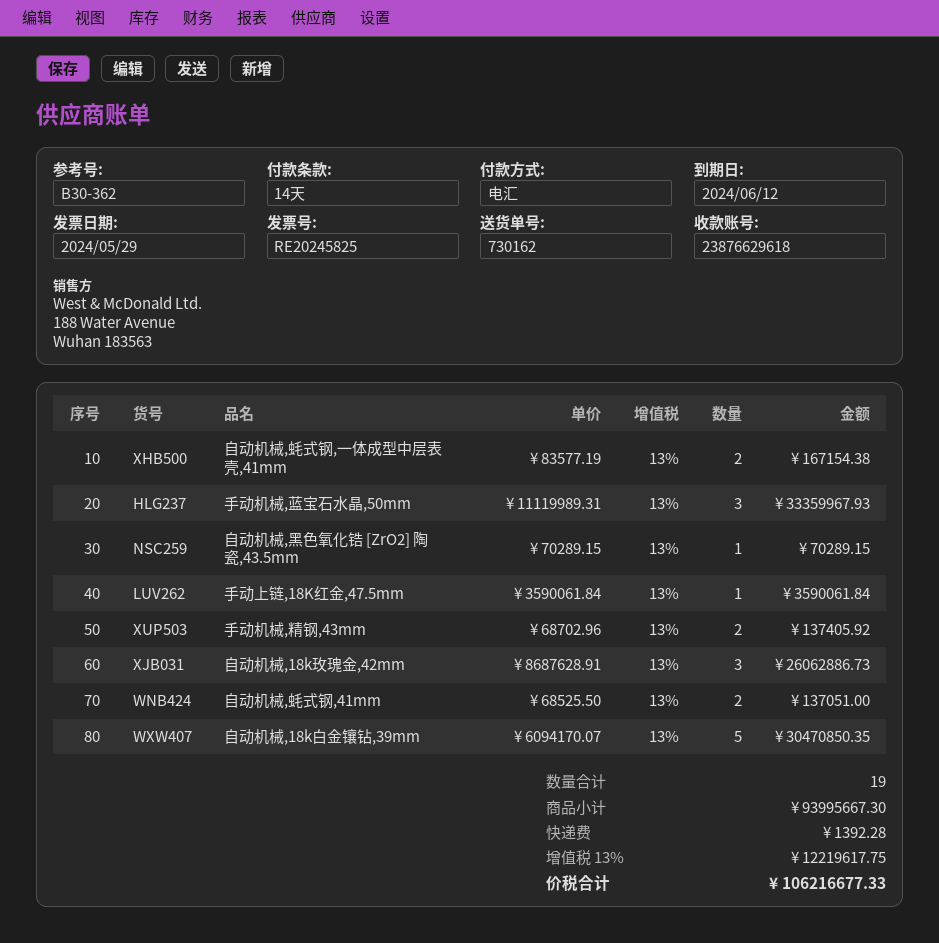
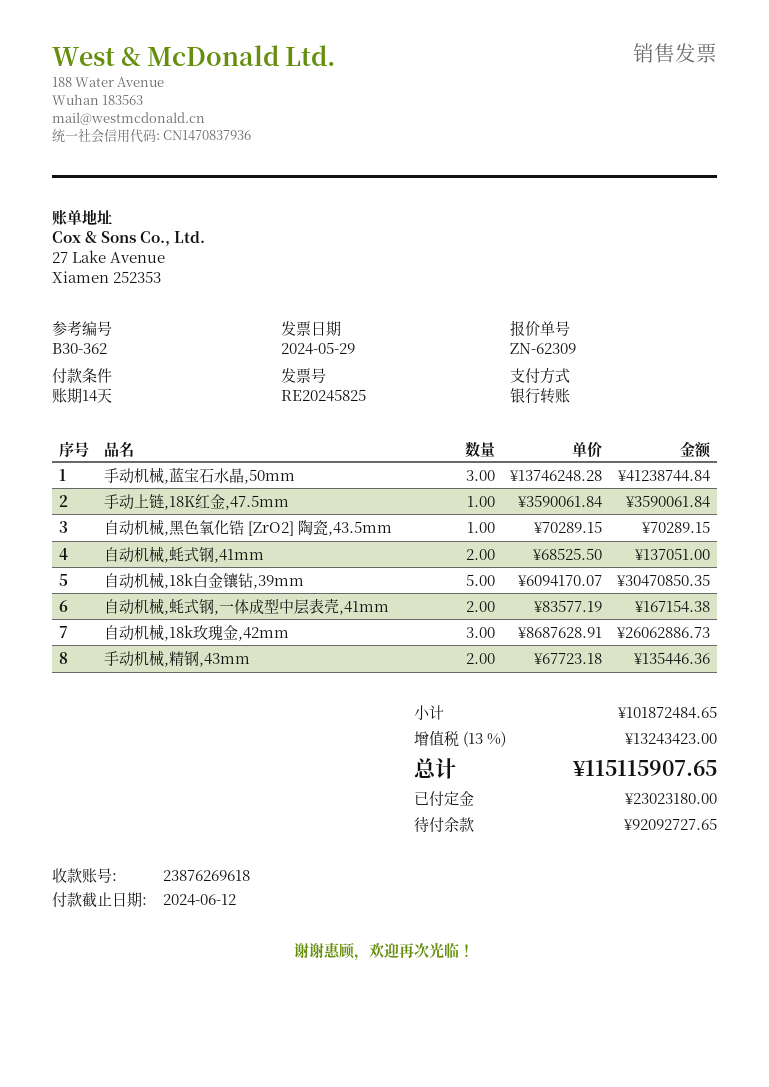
bank account: 23876629618 -> 23876269618
手动机械,蓝宝石水晶,50mm: 3 x 11119989.31 = 33359967.93 -> 3 x 13746248.28 = 41238744.84
手动机械,精钢,43mm: 2 x 68702.96 = 137405.92 -> 2 x 67723.18 = 135446.36
subtotal: 93995667.30 -> 101872484.65
shipping: 1392.28 -> none
tax: 13% = 12219617.75 -> 13% = 13243423.00
total: 106216677.33 -> 115115907.65

